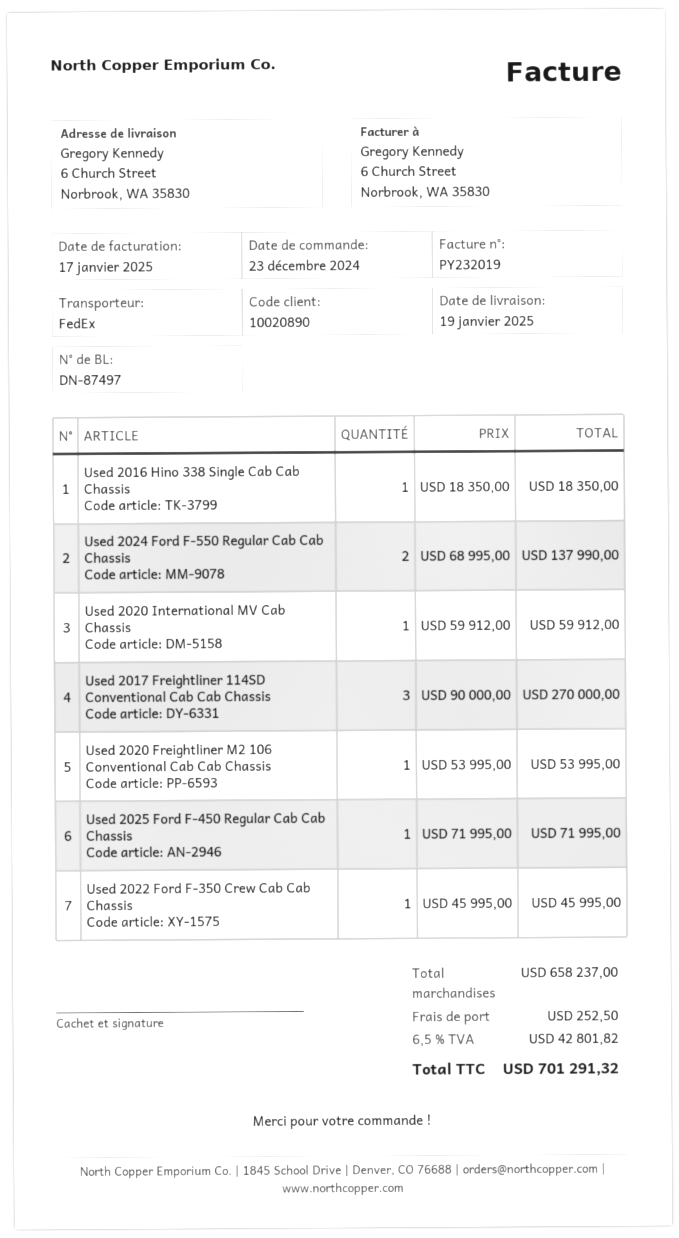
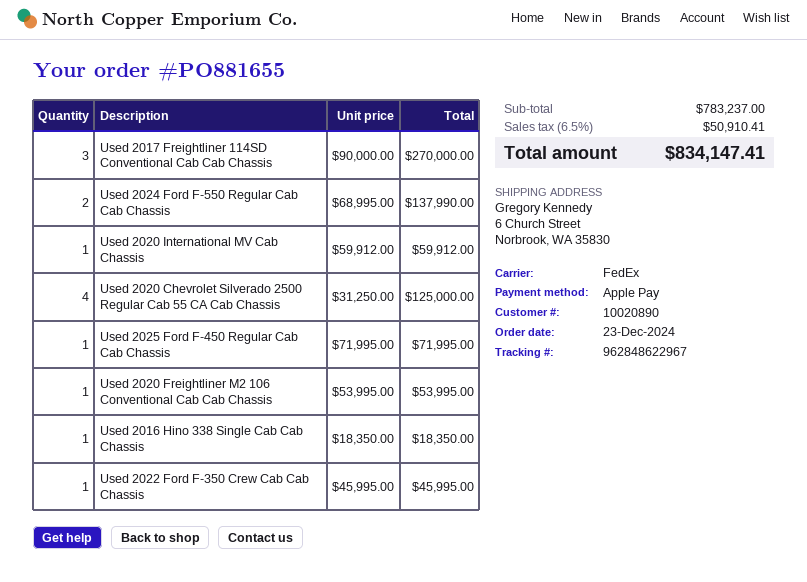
Used 2020 Chevrolet Silverado 2500 Regular Cab 55 CA Cab Chassis: none -> 4 x 31250.00 = 125000.00
subtotal: 658237.00 -> 783237.00
shipping: 252.50 -> none
tax: 6.5% = 42801.82 -> 6.5% = 50910.41
total: 701291.32 -> 834147.41

